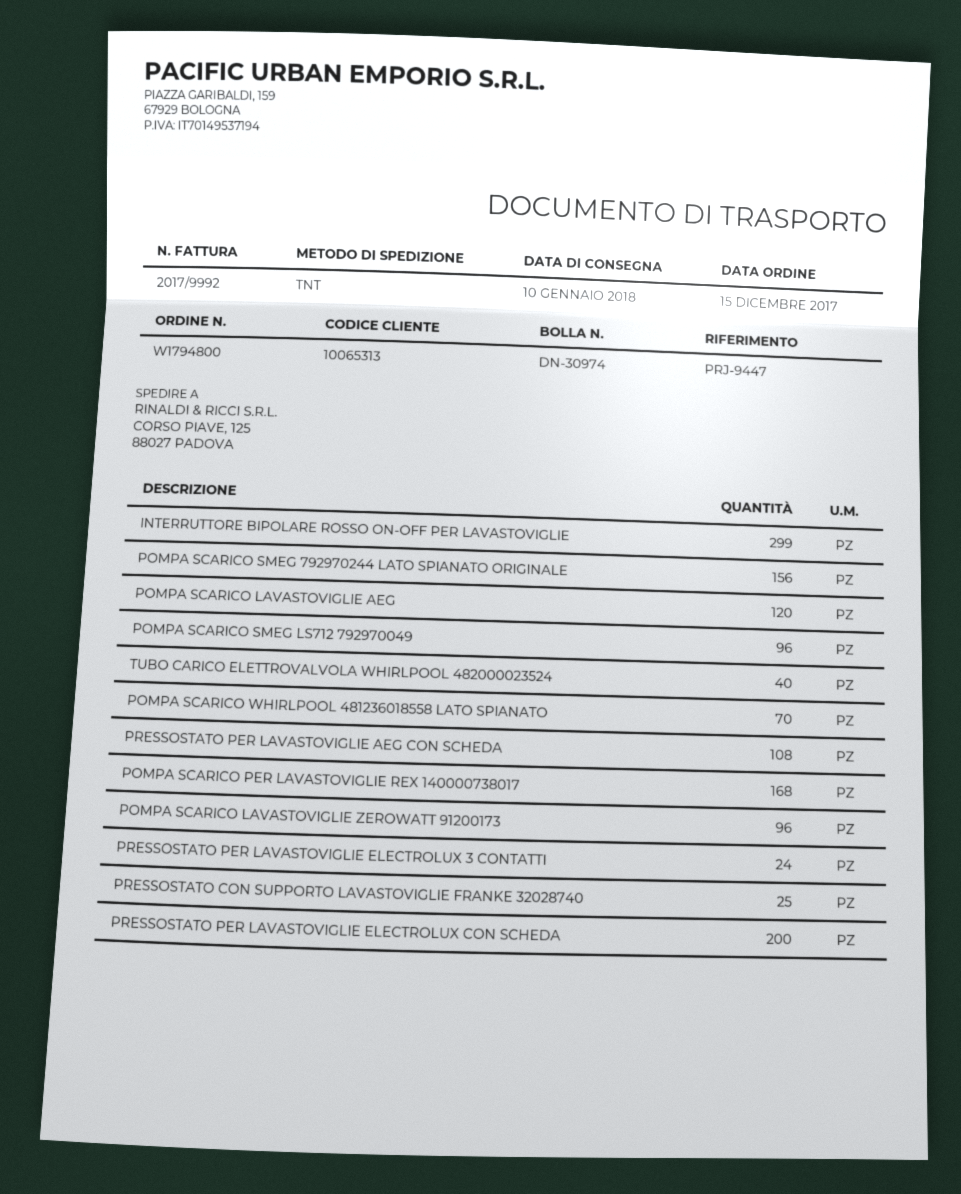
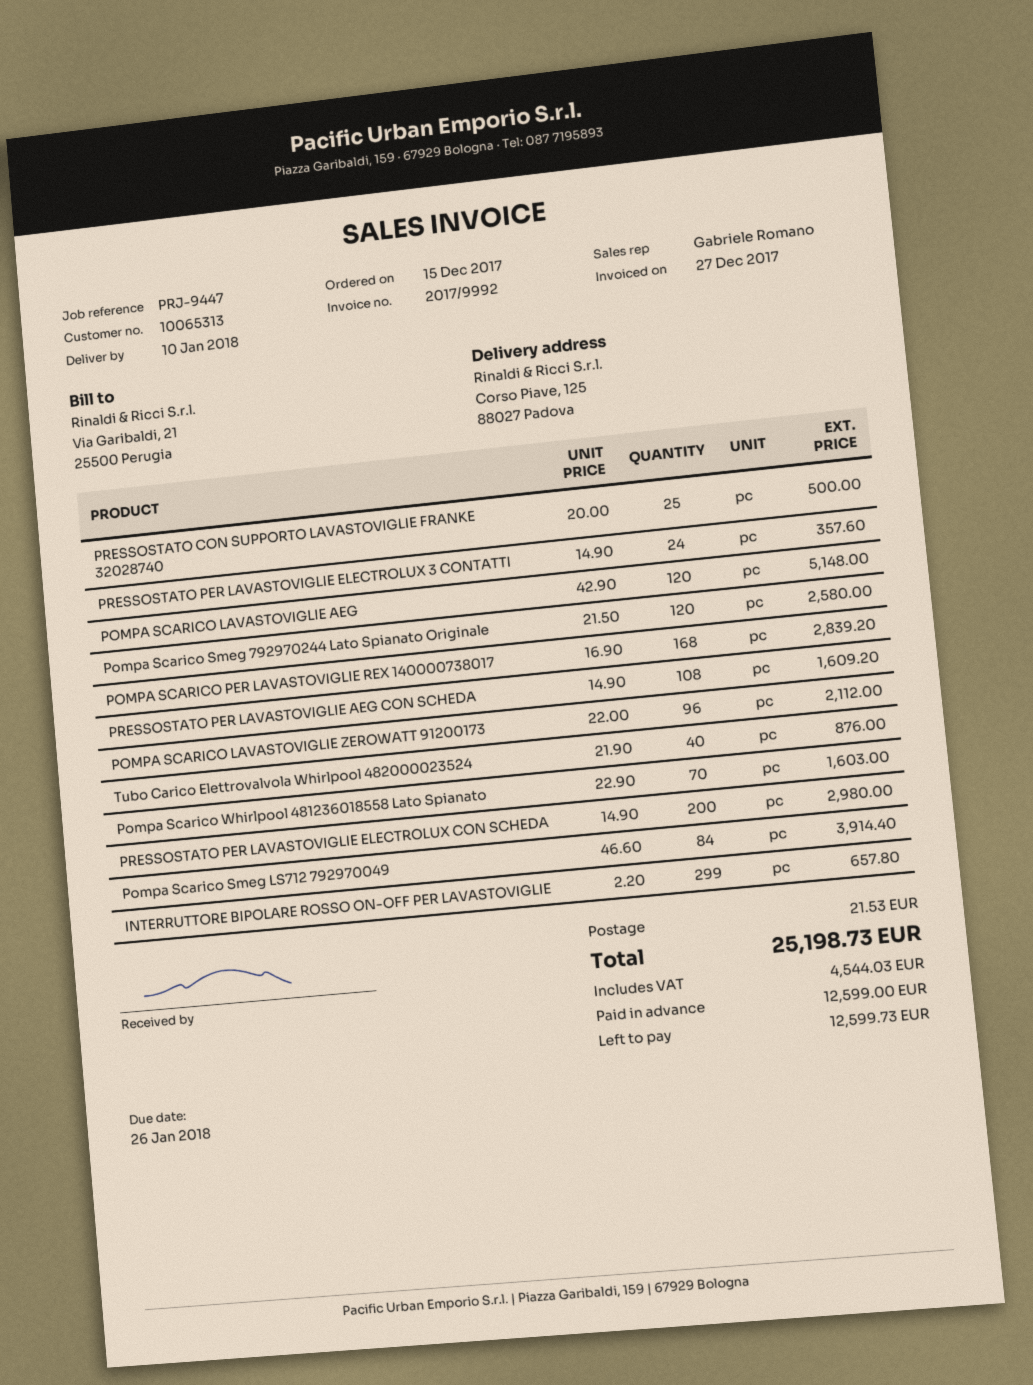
POMPA SCARICO SMEG 792970244 LATO SPIANATO ORIGINALE: 156 -> 120
POMPA SCARICO SMEG LS712 792970049: 96 -> 84

